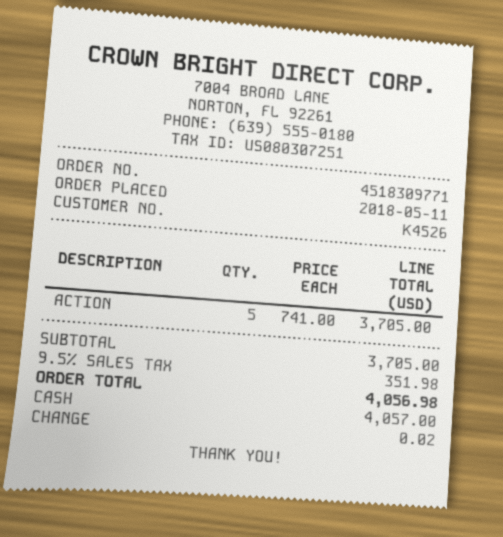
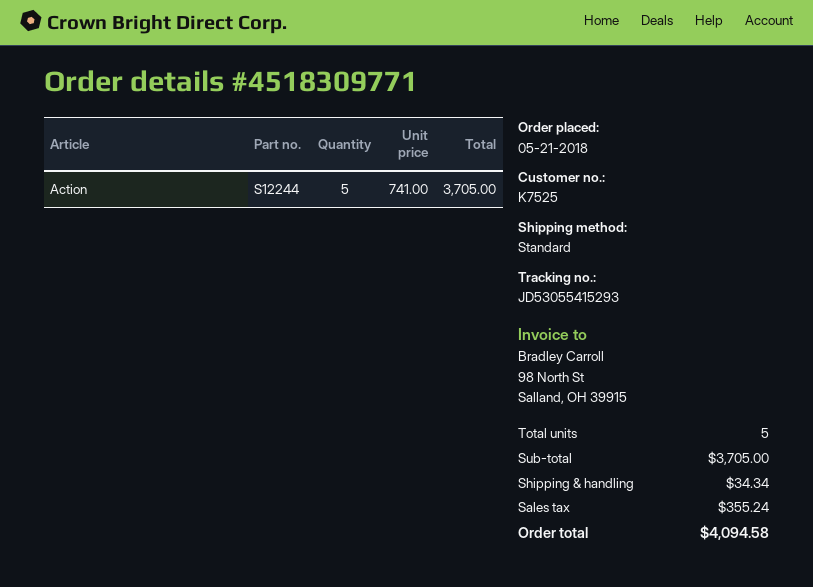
order date: 2018-05-11 -> 2018-05-21
customer number: K4526 -> K7525
shipping: none -> 34.34
tax: 351.98 -> 355.24
total: 4056.98 -> 4094.58

